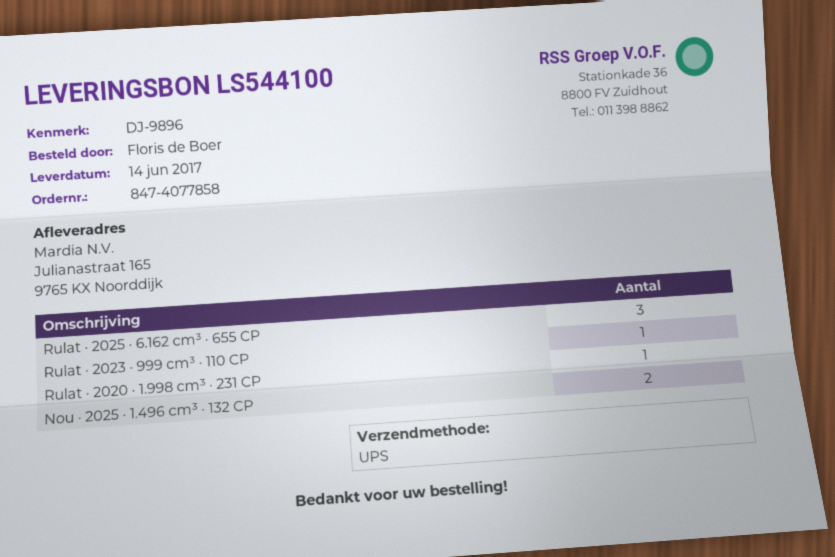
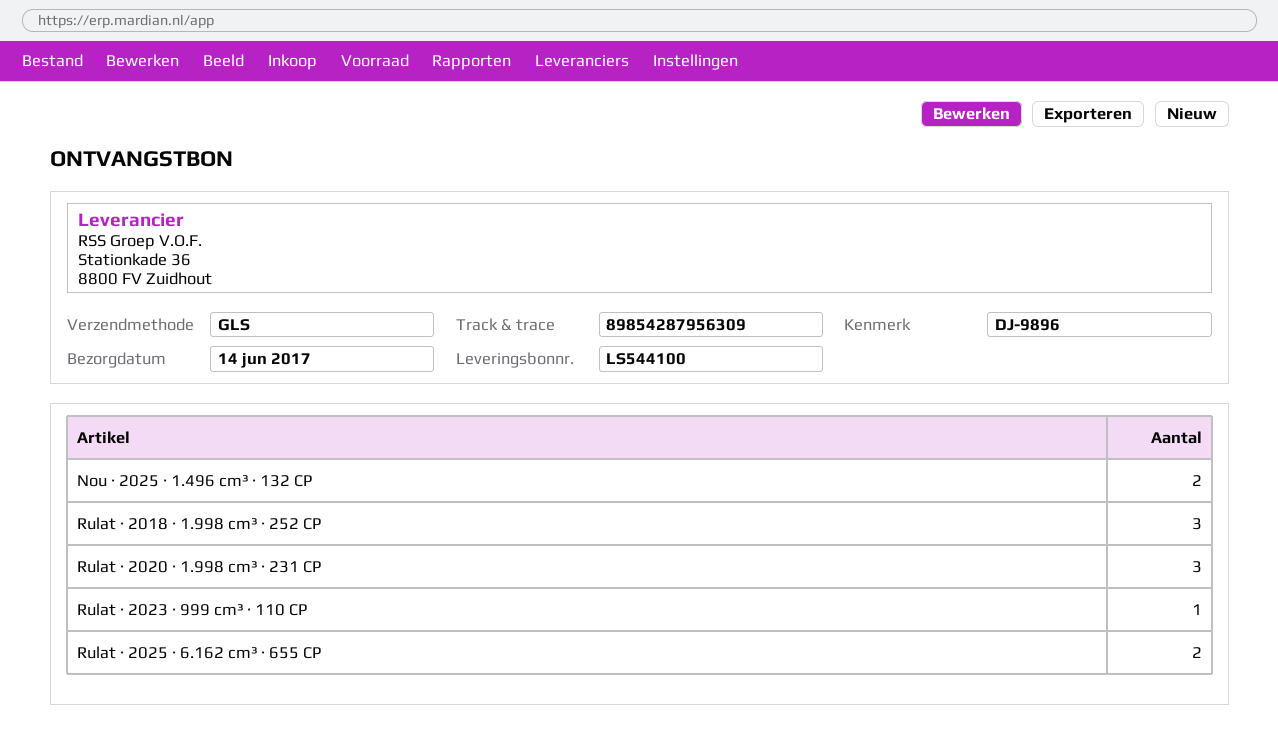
shipping method: UPS -> GLS
Rulat · 2025 · 6.162 cm³ · 655 CP: 3 -> 2
Rulat · 2020 · 1.998 cm³ · 231 CP: 1 -> 3
Rulat · 2018 · 1.998 cm³ · 252 CP: none -> 3

